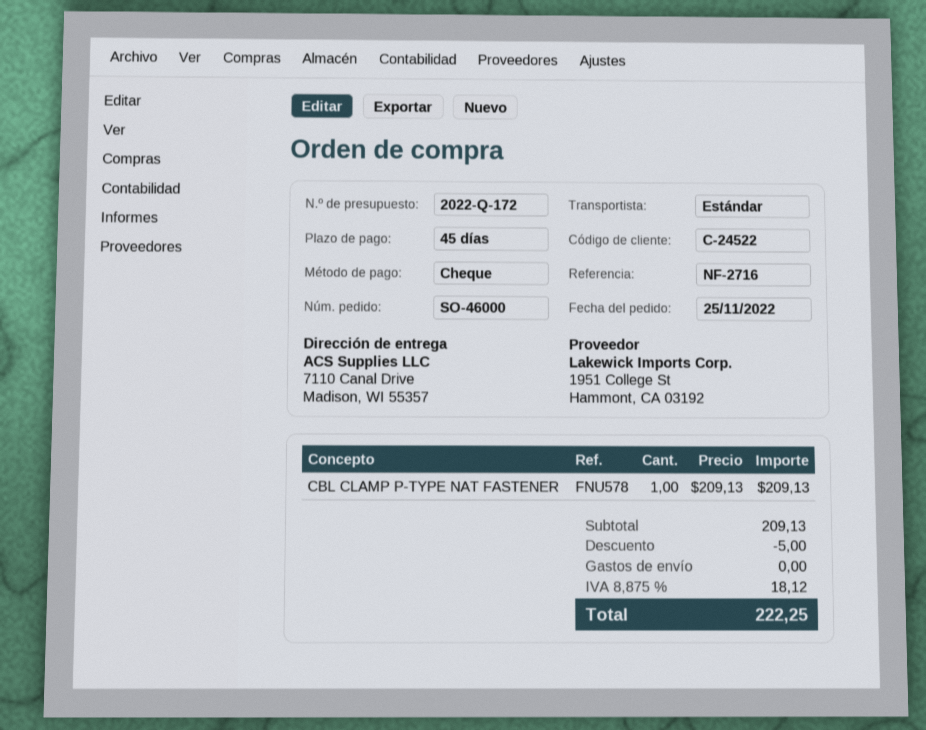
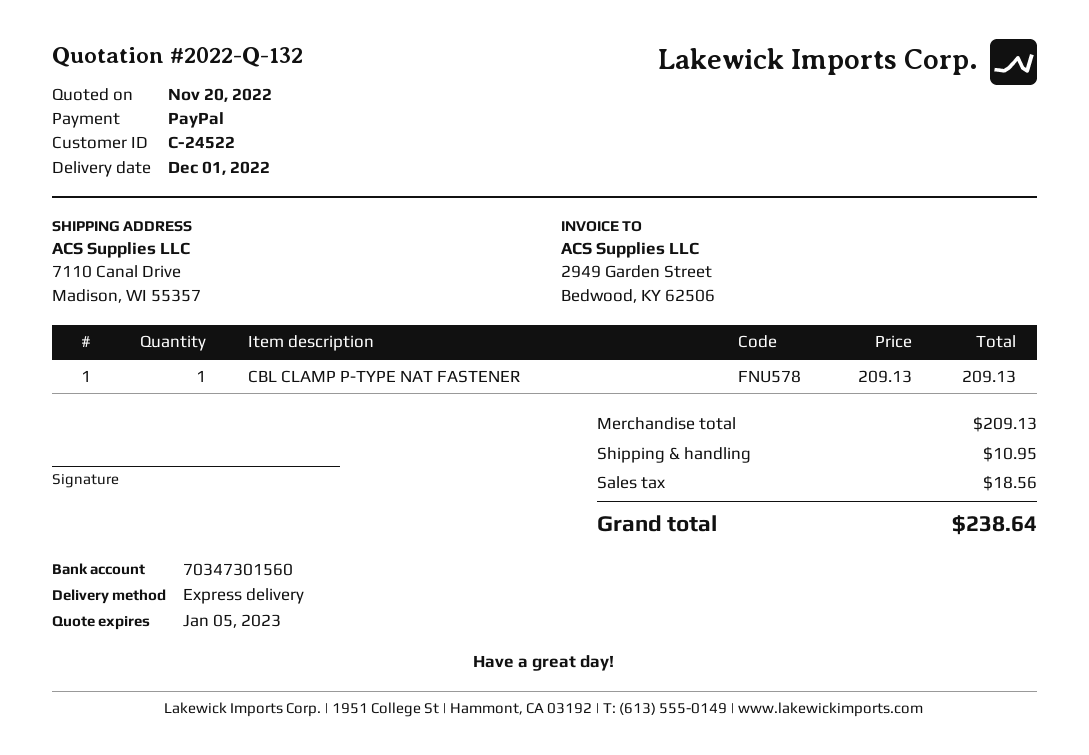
quote number: 2022-Q-172 -> 2022-Q-132
payment method: cheque -> PayPal
shipping method: standard -> express
discount: 5.00 -> none
shipping: 0.00 -> 10.95
tax: 18.12 -> 18.56
total: 222.25 -> 238.64

